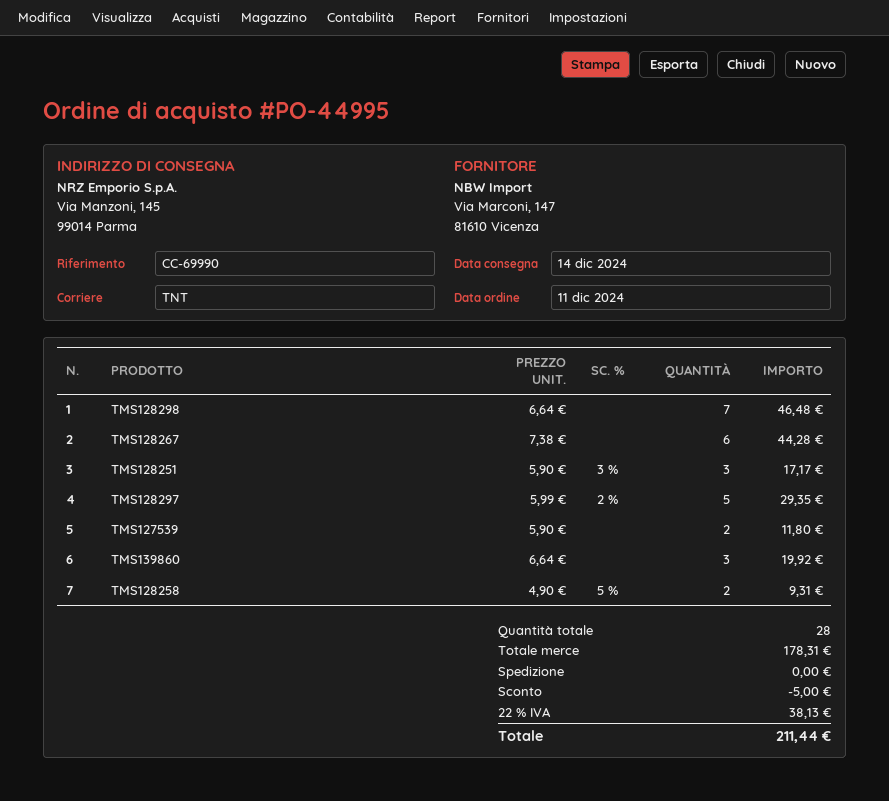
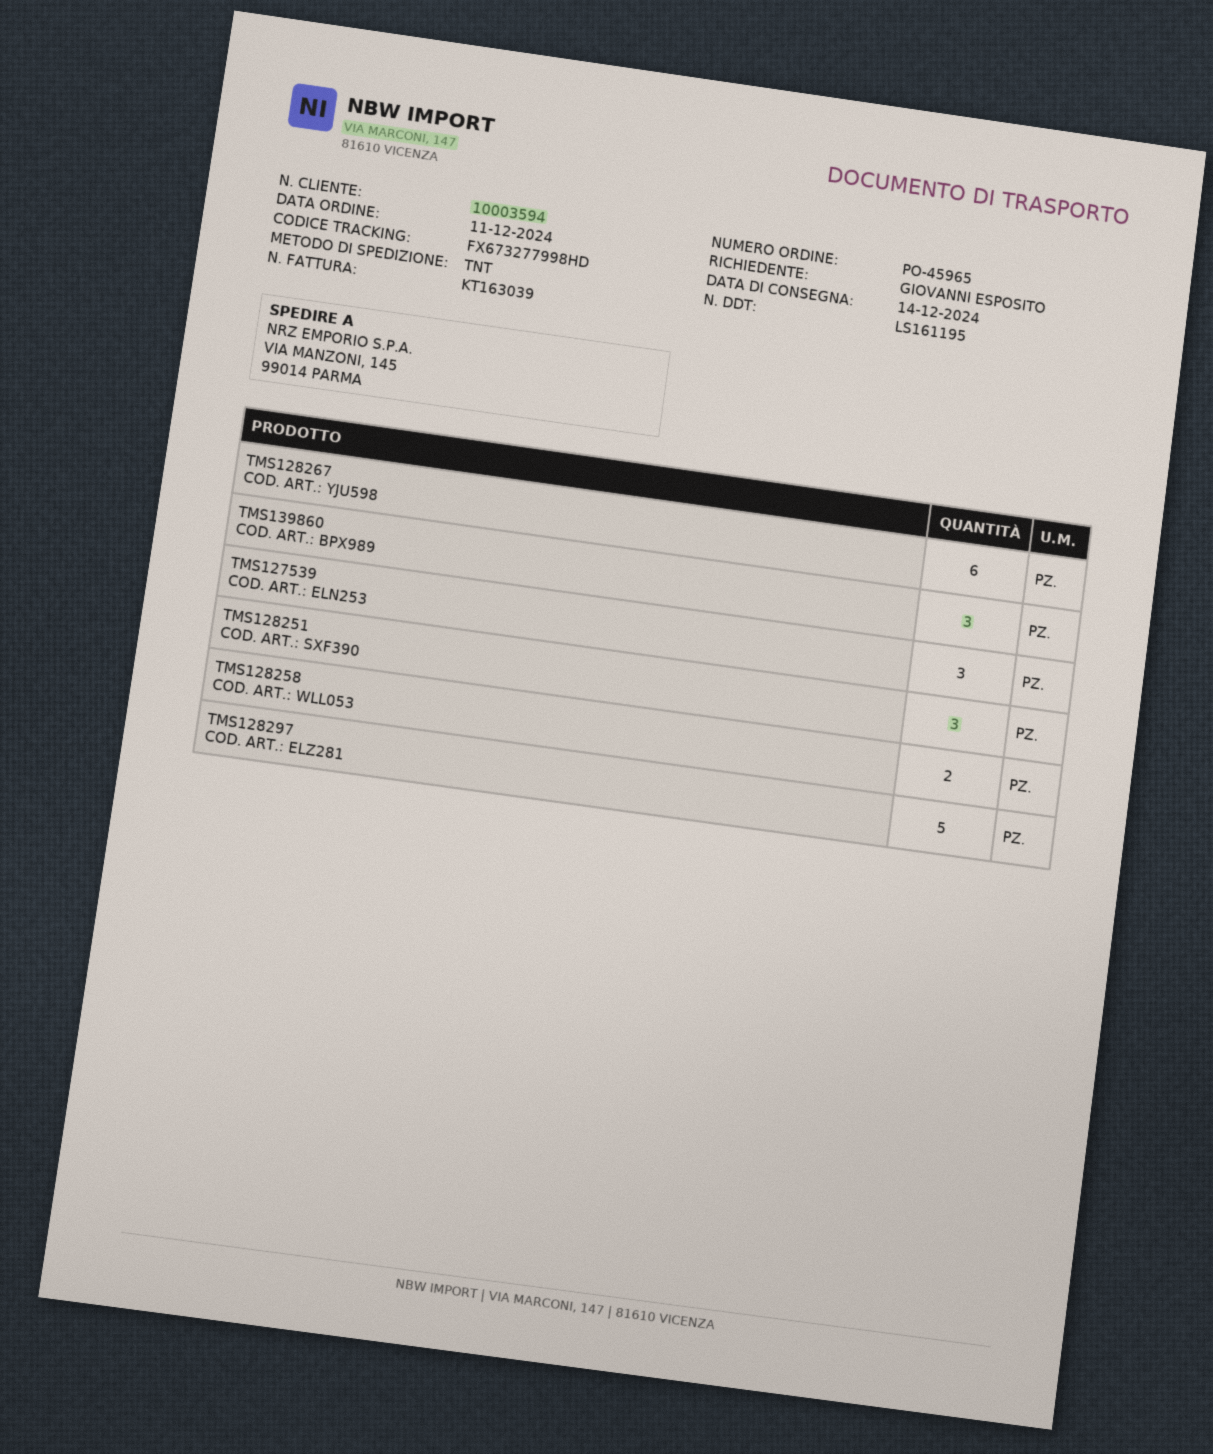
order number: PO-44995 -> PO-45965
TMS128298: 7 -> none
TMS127539: 2 -> 3

